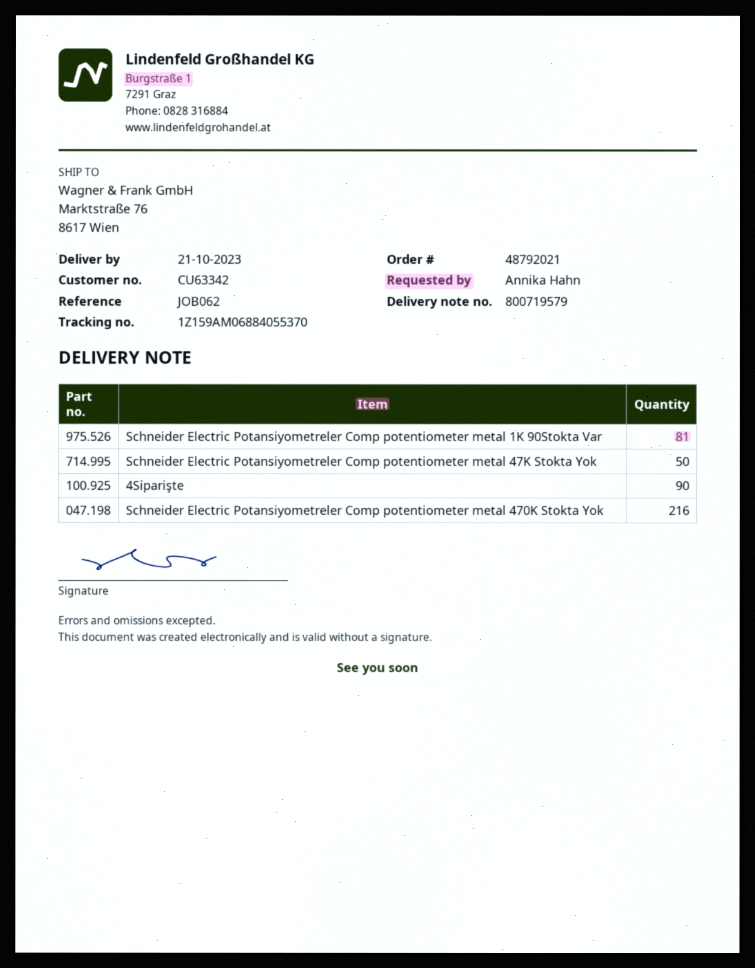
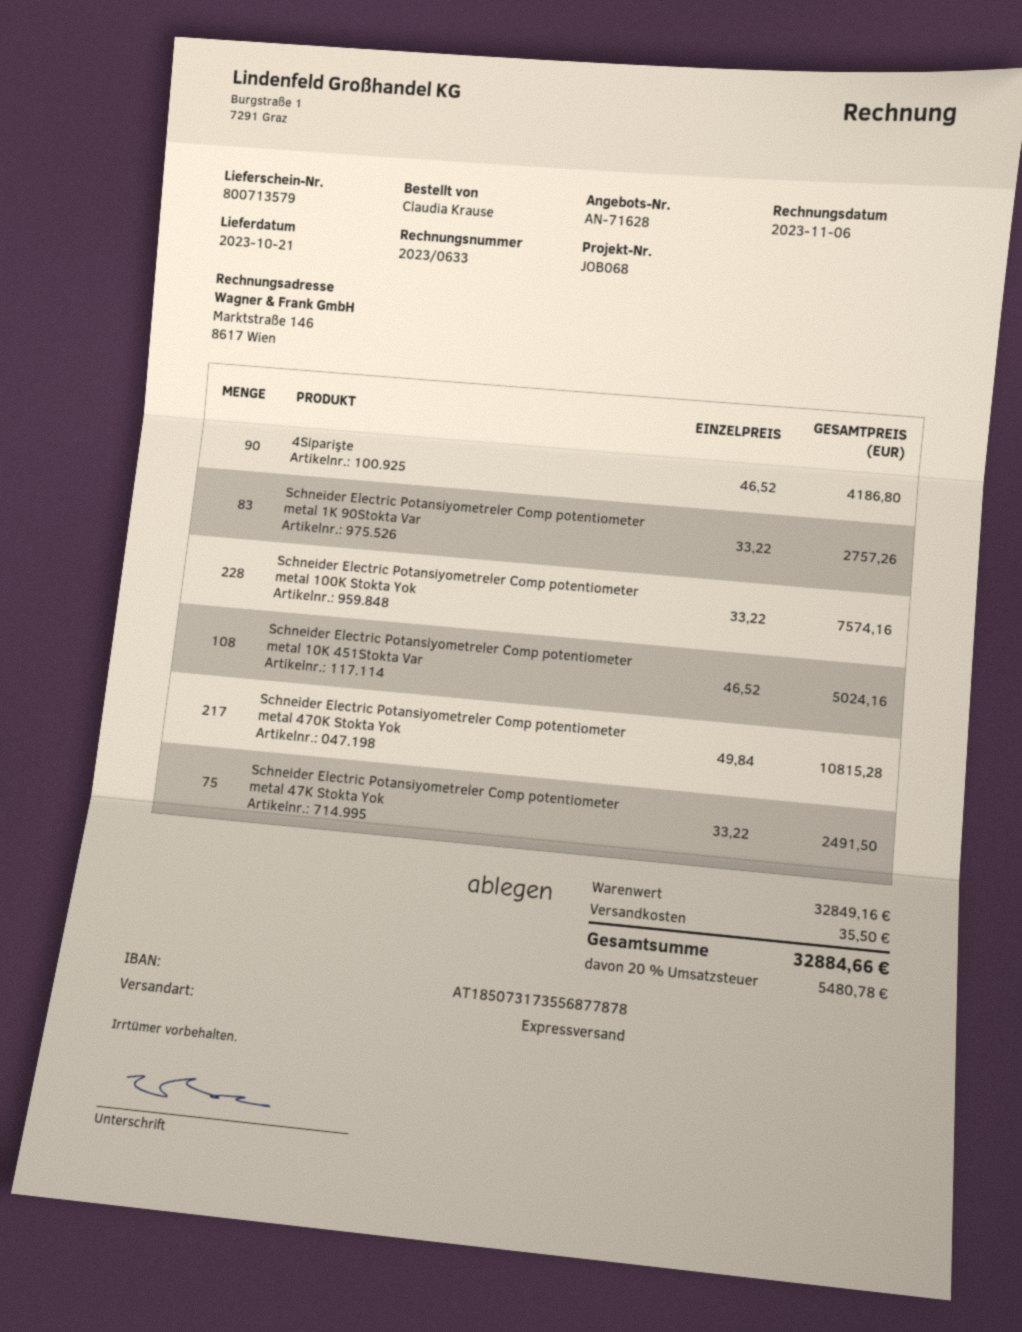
delivery note number: 800719579 -> 800713579
reference: JOB062 -> JOB068
ordered by: Annika Hahn -> Claudia Krause
Schneider Electric Potansiyometreler Comp potentiometer metal 1K 90Stokta Var: 81 -> 83
Schneider Electric Potansiyometreler Comp potentiometer metal 47K Stokta Yok: 50 -> 75
Schneider Electric Potansiyometreler Comp potentiometer metal 470K Stokta Yok: 216 -> 217
Schneider Electric Potansiyometreler Comp potentiometer metal 100K Stokta Yok: none -> 228
Schneider Electric Potansiyometreler Comp potentiometer metal 10K 451Stokta Var: none -> 108

